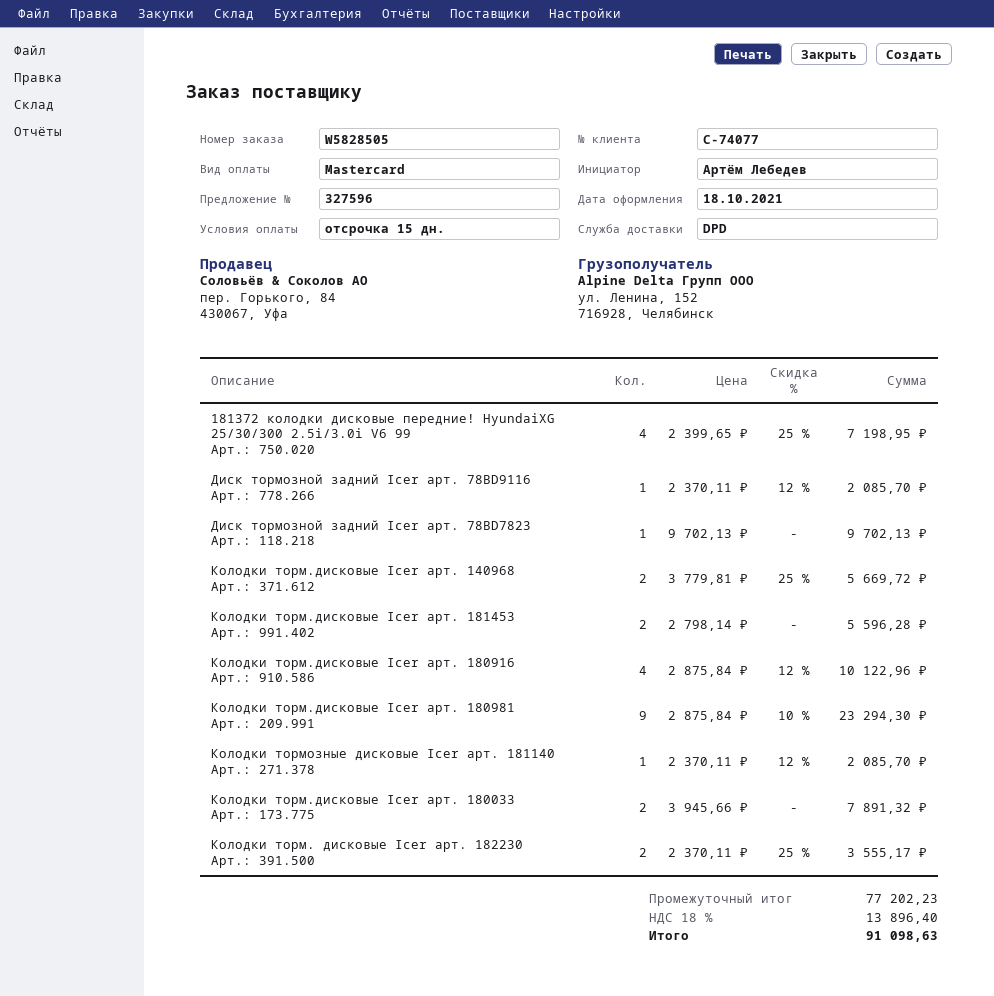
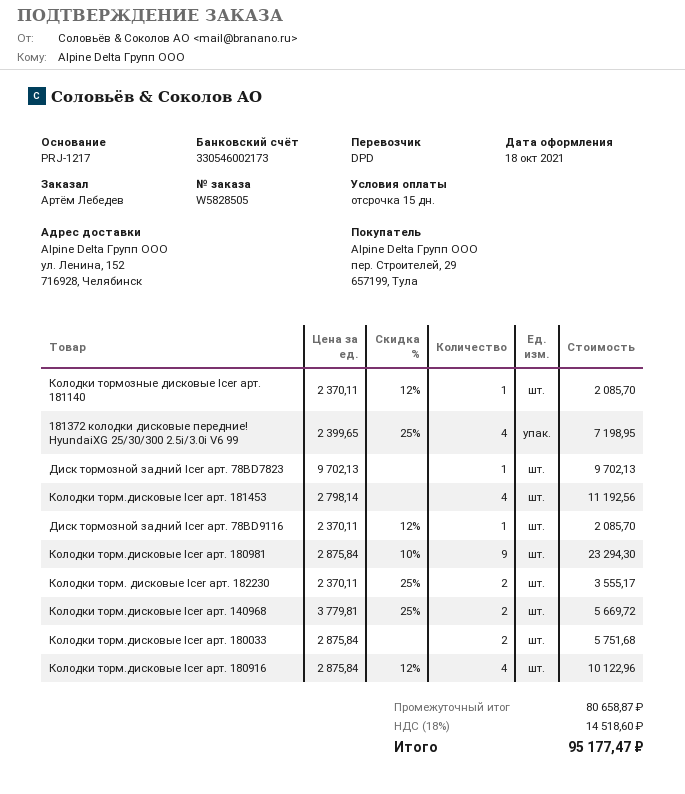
Колодки торм.дисковые Icer арт. 181453: 2 x 2798.14 = 5596.28 -> 4 x 2798.14 = 11192.56
Колодки торм.дисковые Icer арт. 180033: 2 x 3945.66 = 7891.32 -> 2 x 2875.84 = 5751.68
subtotal: 77202.23 -> 80658.87
tax: 18% = 13896.40 -> 18% = 14518.60
total: 91098.63 -> 95177.47

